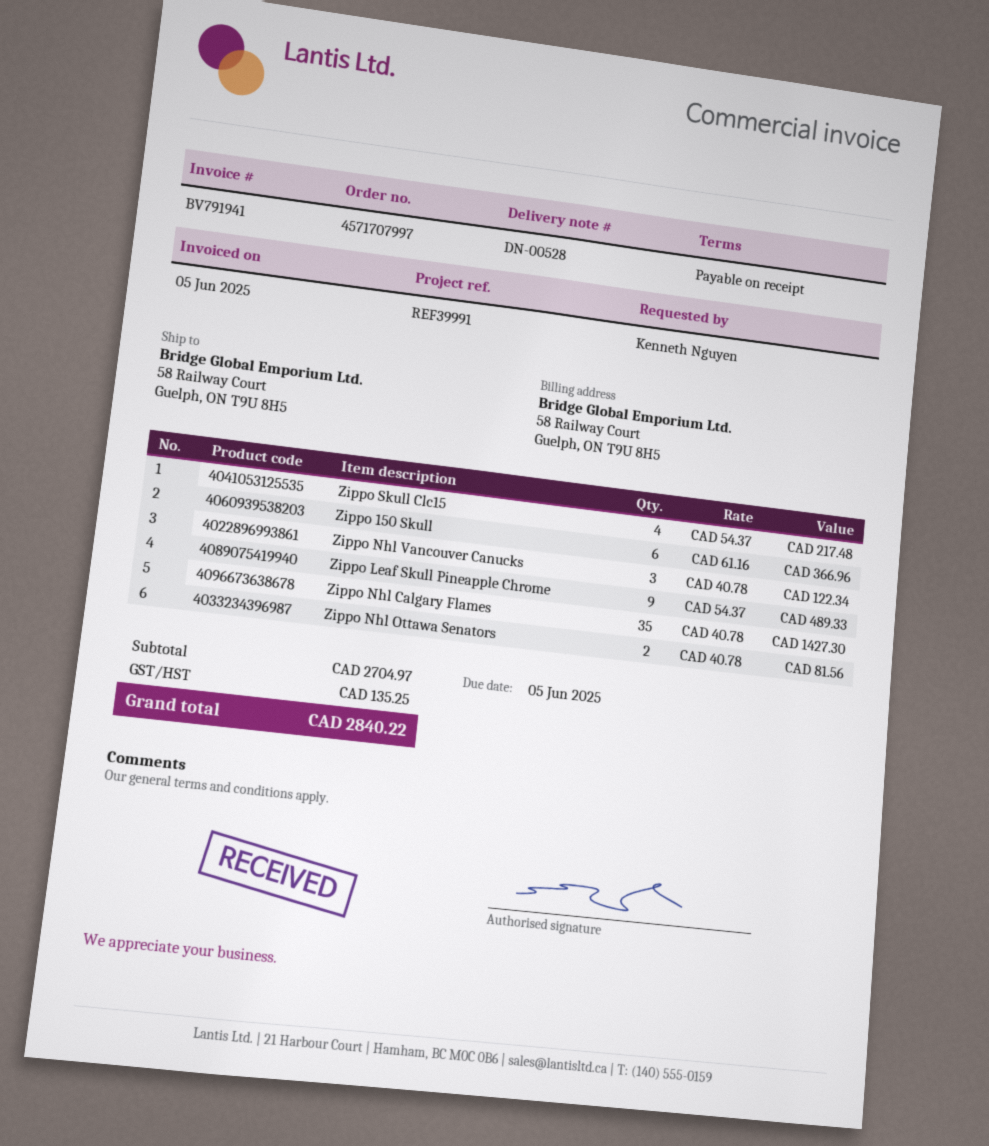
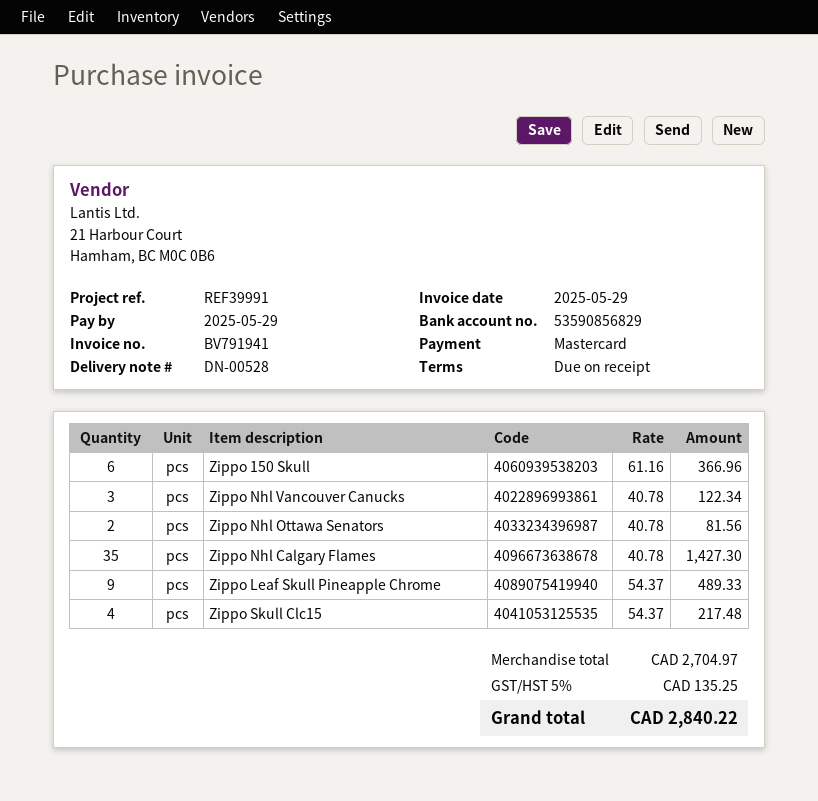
invoice date: 2025-06-05 -> 2025-05-29
due date: 2025-06-05 -> 2025-05-29

